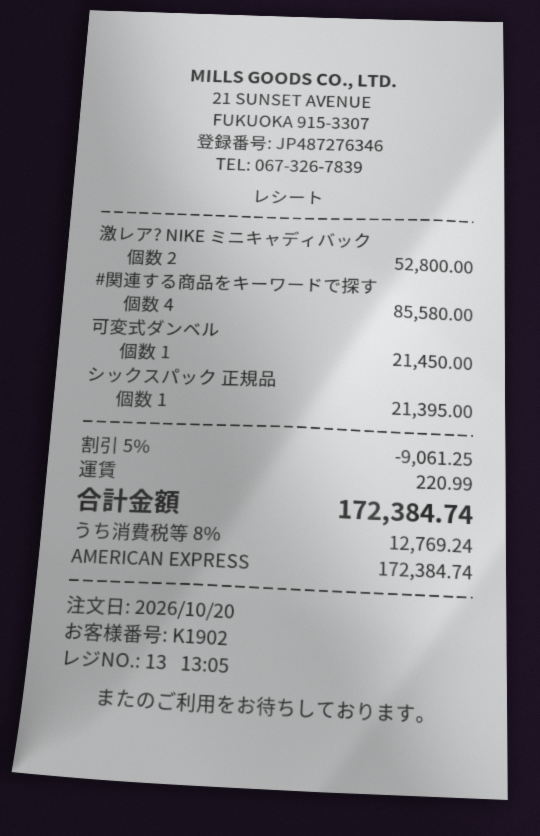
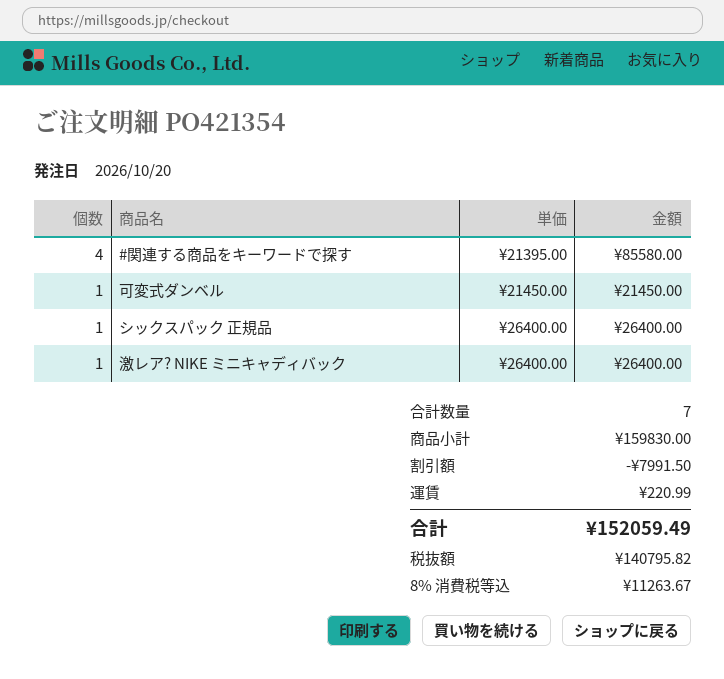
激レア? NIKE ミニキャディバック: 2 for 52800.00 -> 1 for 26400.00
シックスパック 正規品: 1 for 21395.00 -> 1 for 26400.00
discount: 9061.25 -> 7991.50
tax: 8% = 12769.24 -> 8% = 11263.67
total: 172384.74 -> 152059.49

